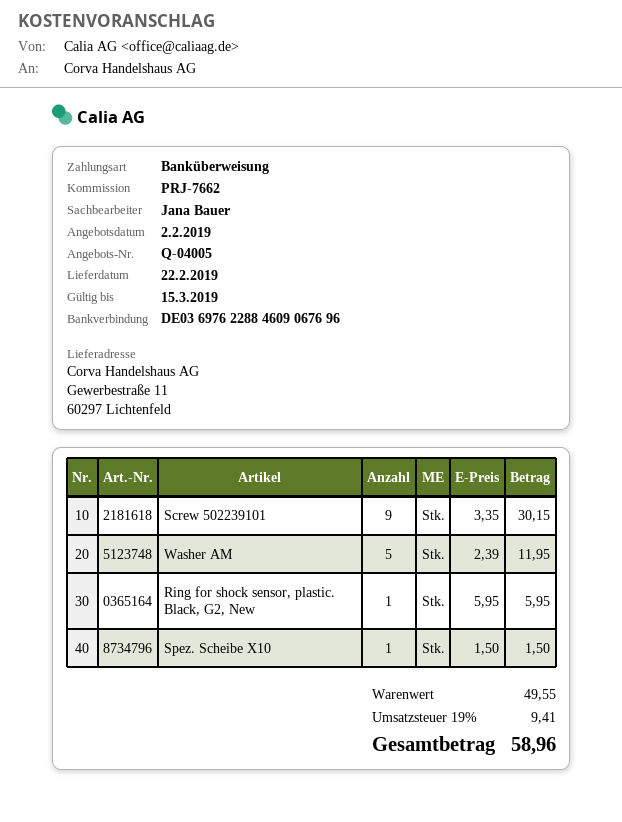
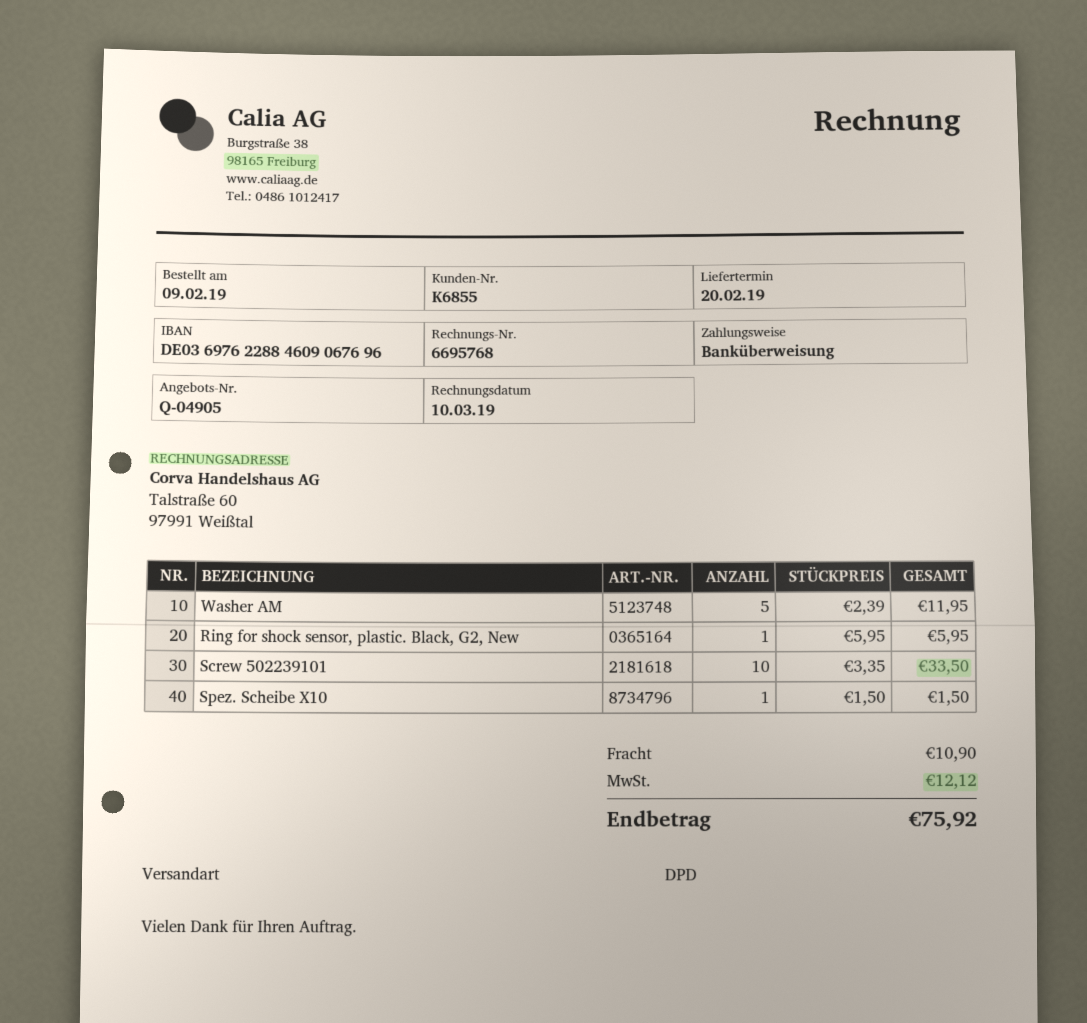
quote number: Q-04005 -> Q-04905
delivery date: 2019-02-22 -> 2019-02-20
Screw 502239101: 9 x 3.35 = 30.15 -> 10 x 3.35 = 33.50
shipping: none -> 10.90
tax: 9.41 -> 12.12
total: 58.96 -> 75.92

